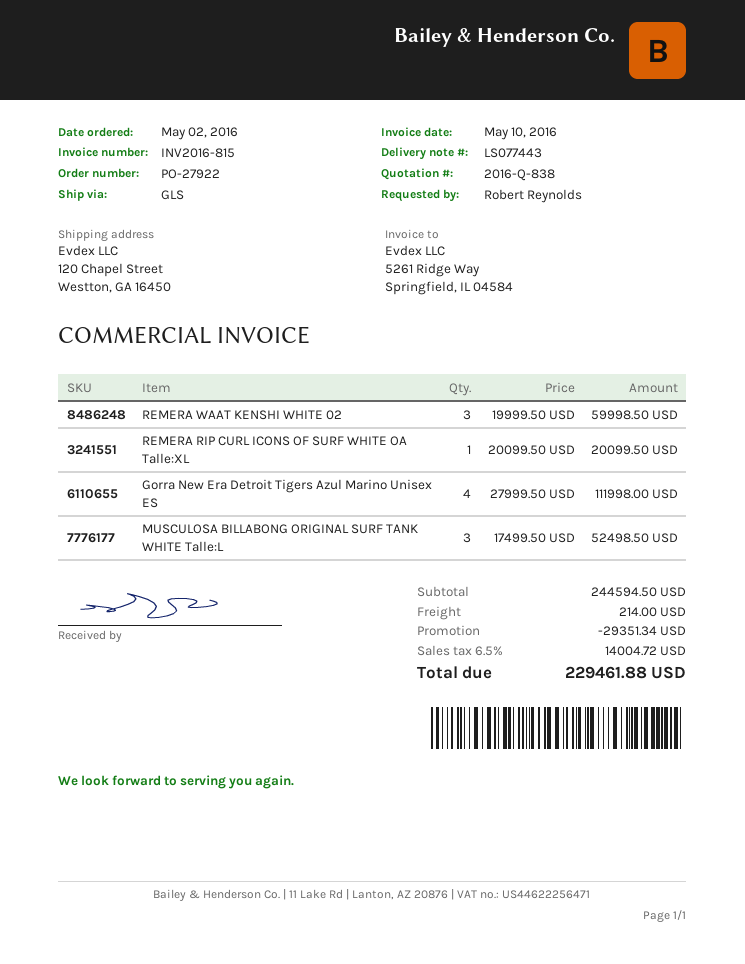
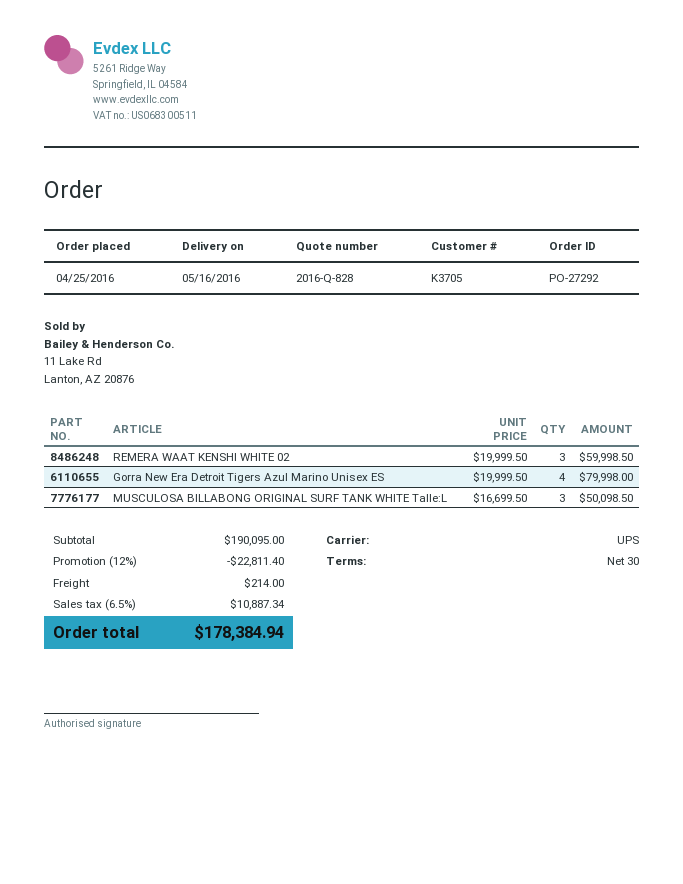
quote number: 2016-Q-838 -> 2016-Q-828
order number: PO-27922 -> PO-27292
order date: 2016-05-02 -> 2016-04-25
shipping method: GLS -> UPS
REMERA RIP CURL ICONS OF SURF WHITE OA Talle:XL: 1 x 20099.50 = 20099.50 -> none
Gorra New Era Detroit Tigers Azul Marino Unisex ES: 4 x 27999.50 = 111998.00 -> 4 x 19999.50 = 79998.00
MUSCULOSA BILLABONG ORIGINAL SURF TANK WHITE Talle:L: 3 x 17499.50 = 52498.50 -> 3 x 16699.50 = 50098.50
subtotal: 244594.50 -> 190095.00
discount: 29351.34 -> 22811.40
tax: 6.5% = 14004.72 -> 6.5% = 10887.34
total: 229461.88 -> 178384.94

